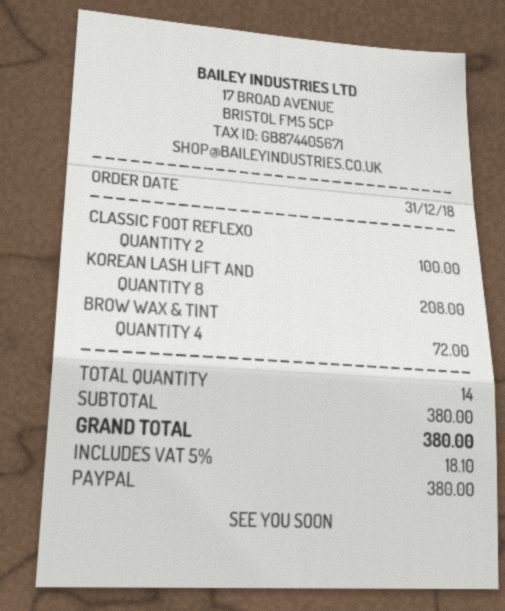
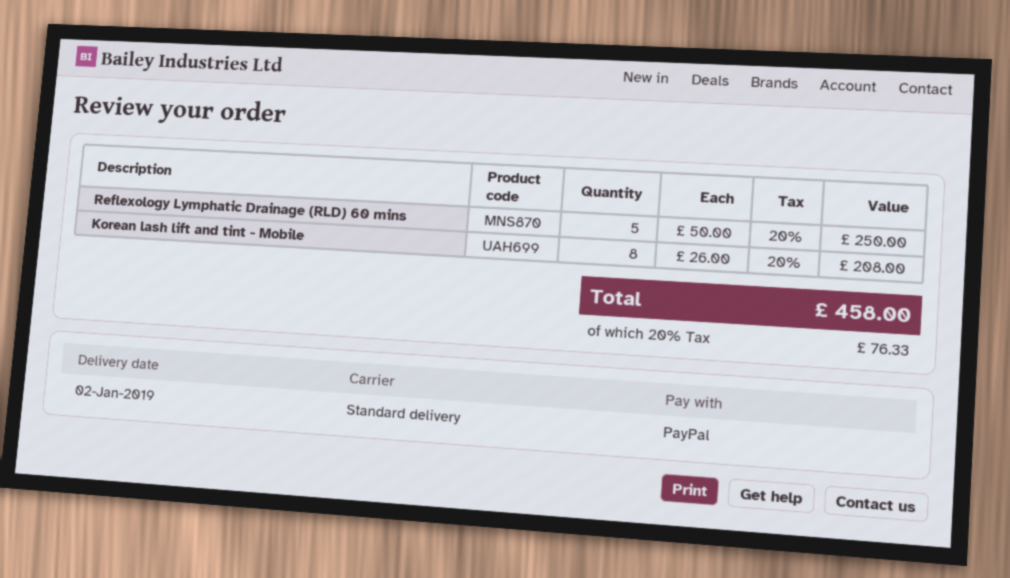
CLASSIC FOOT REFLEXO: 2 for 100.00 -> none
BROW WAX & TINT: 4 for 72.00 -> none
Reflexology Lymphatic Drainage (RLD) 60 mins: none -> 5 for 250.00
tax: 5% = 18.10 -> 20% = 76.33
total: 380.00 -> 458.00

